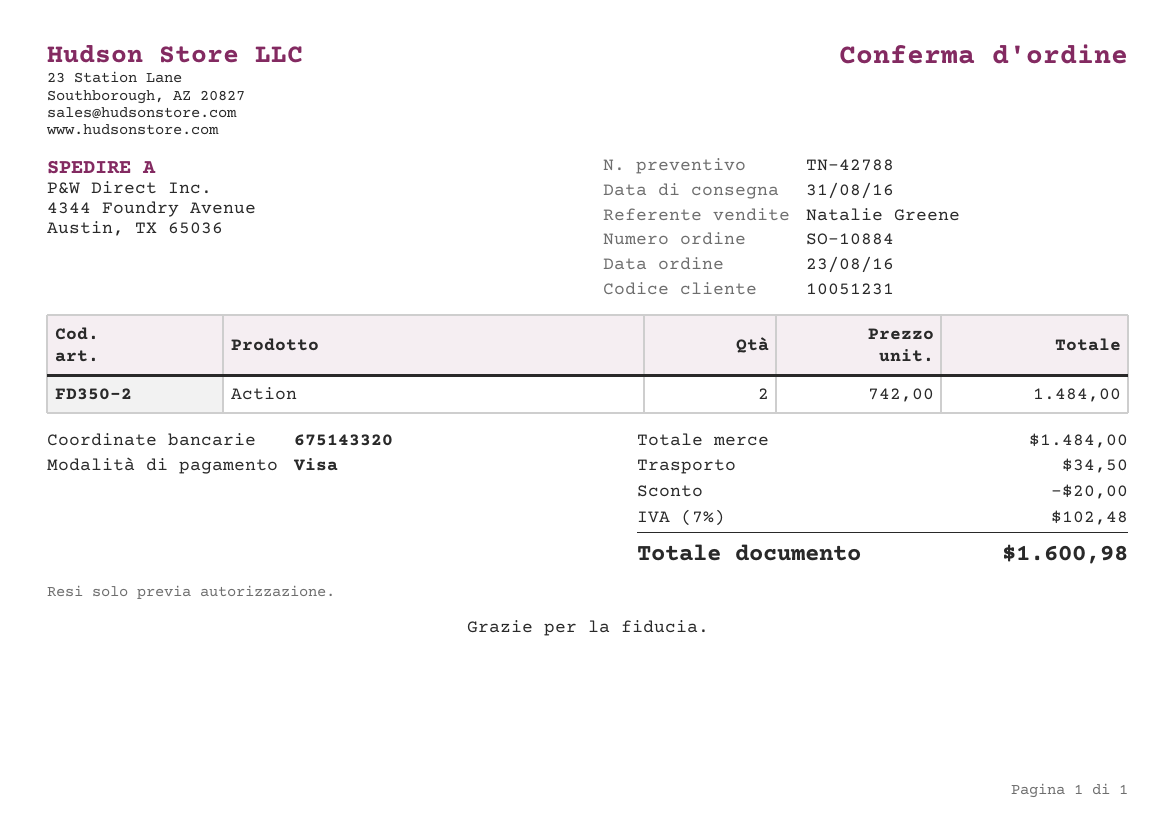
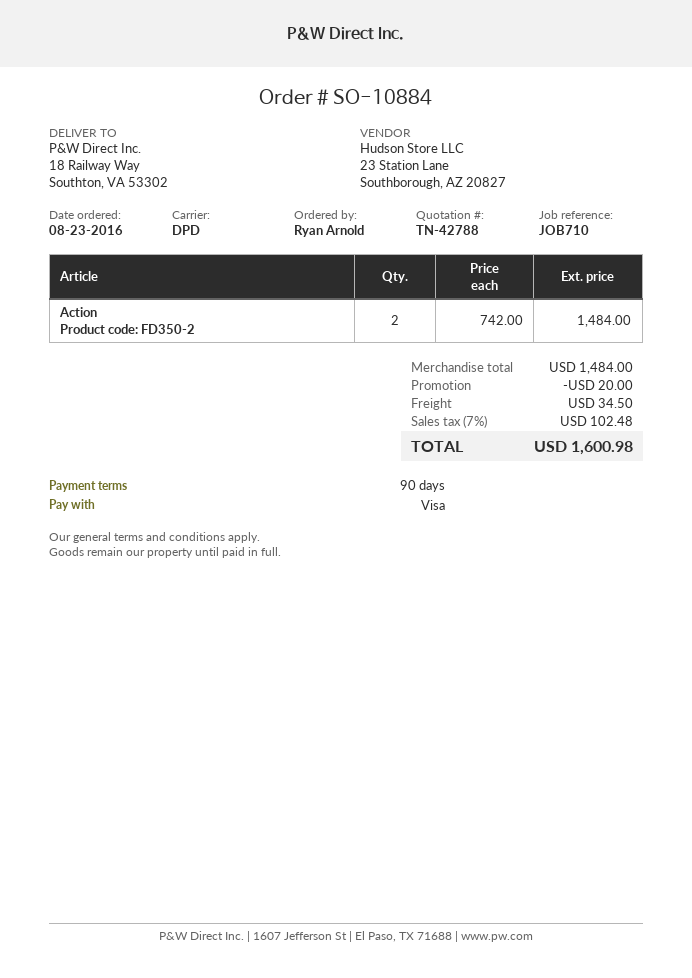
ship to: 4344 Foundry Avenue, Austin, TX 65036 -> 18 Railway Way, Southton, VA 53302

